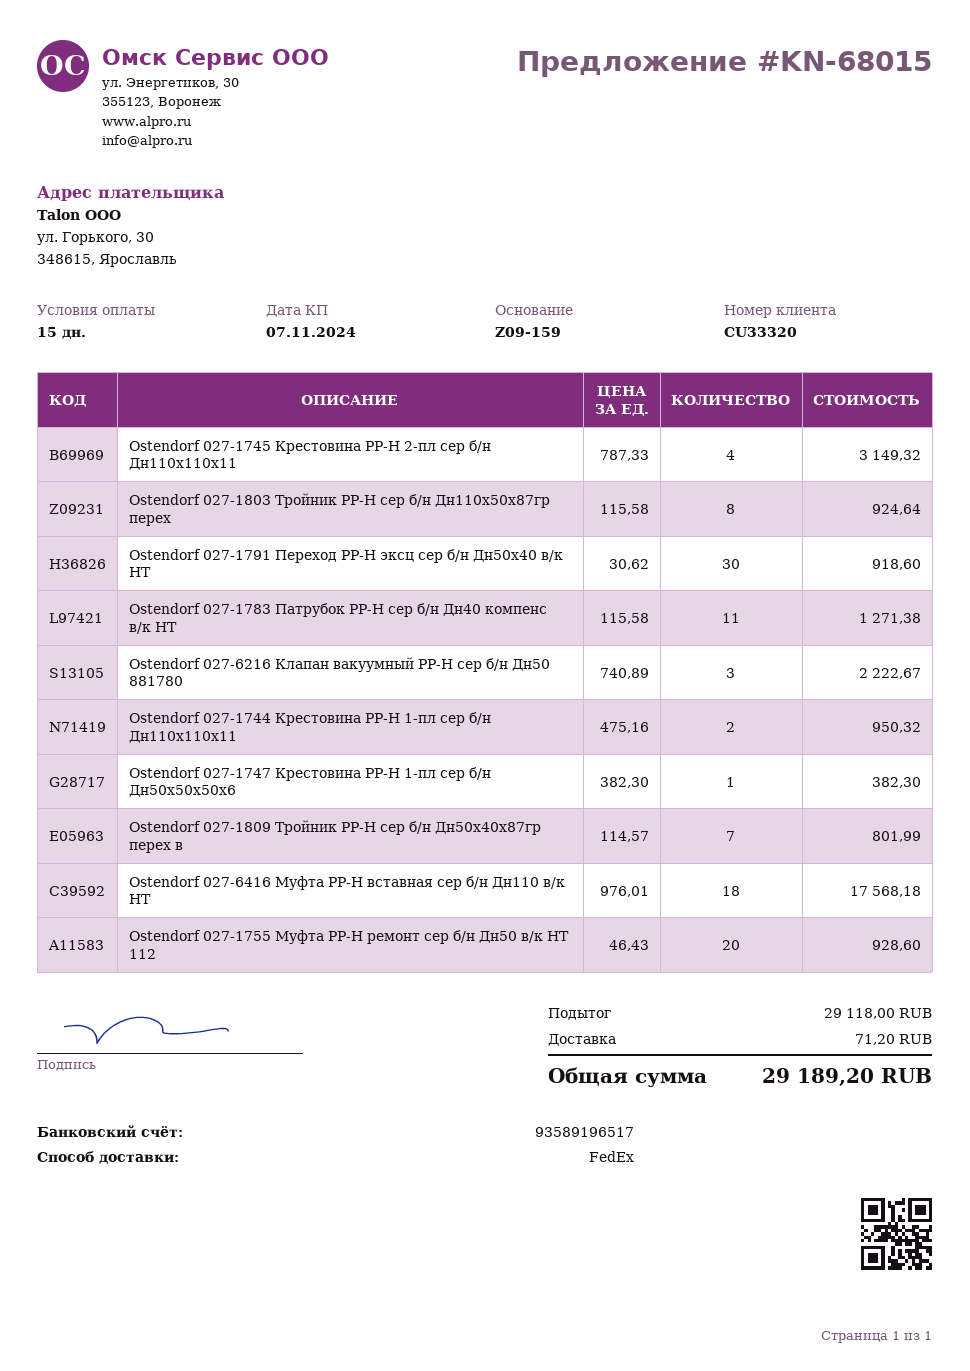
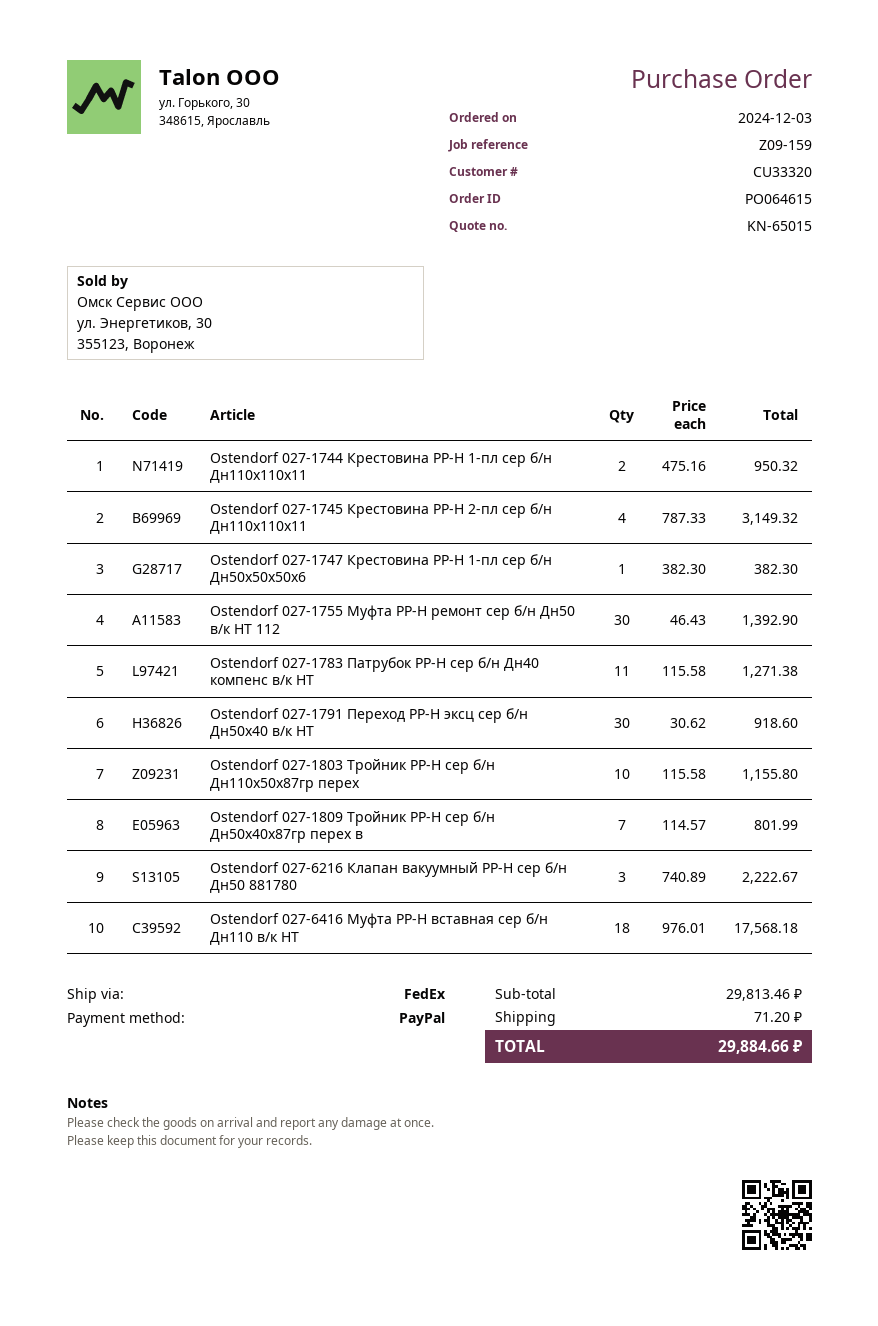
quote number: KN-68015 -> KN-65015
Ostendorf 027-1803 Тройник PP-H сер б/н Дн110х50х87гр перех: 8 x 115.58 = 924.64 -> 10 x 115.58 = 1155.80
Ostendorf 027-1755 Муфта PP-H ремонт сер б/н Дн50 в/к HT 112: 20 x 46.43 = 928.60 -> 30 x 46.43 = 1392.90
subtotal: 29118.00 -> 29813.46
total: 29189.20 -> 29884.66

